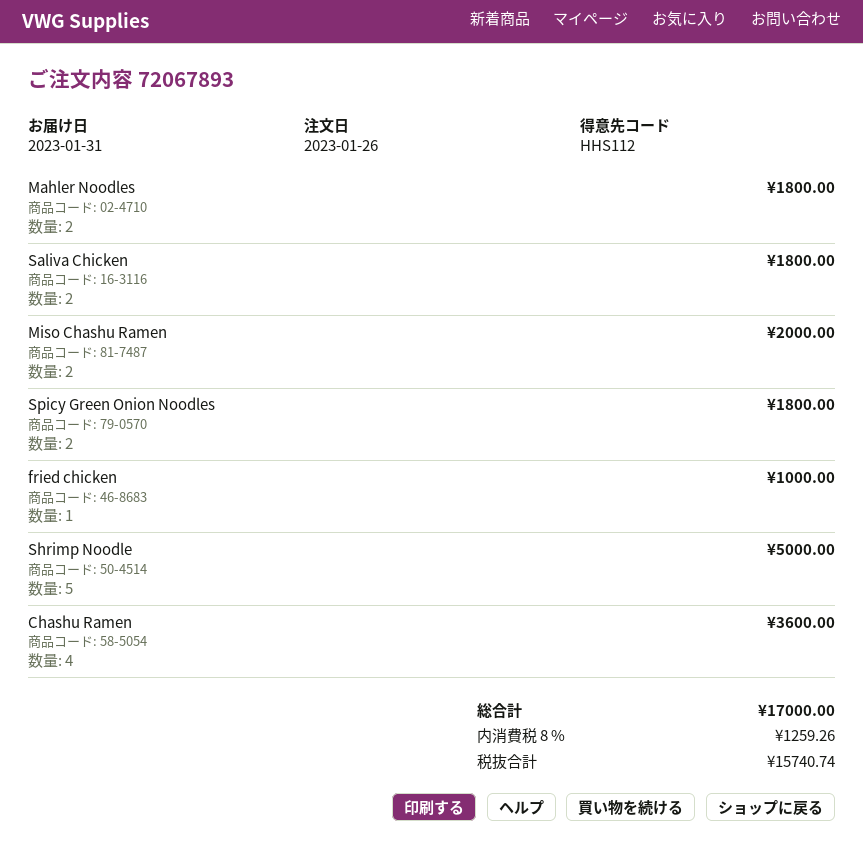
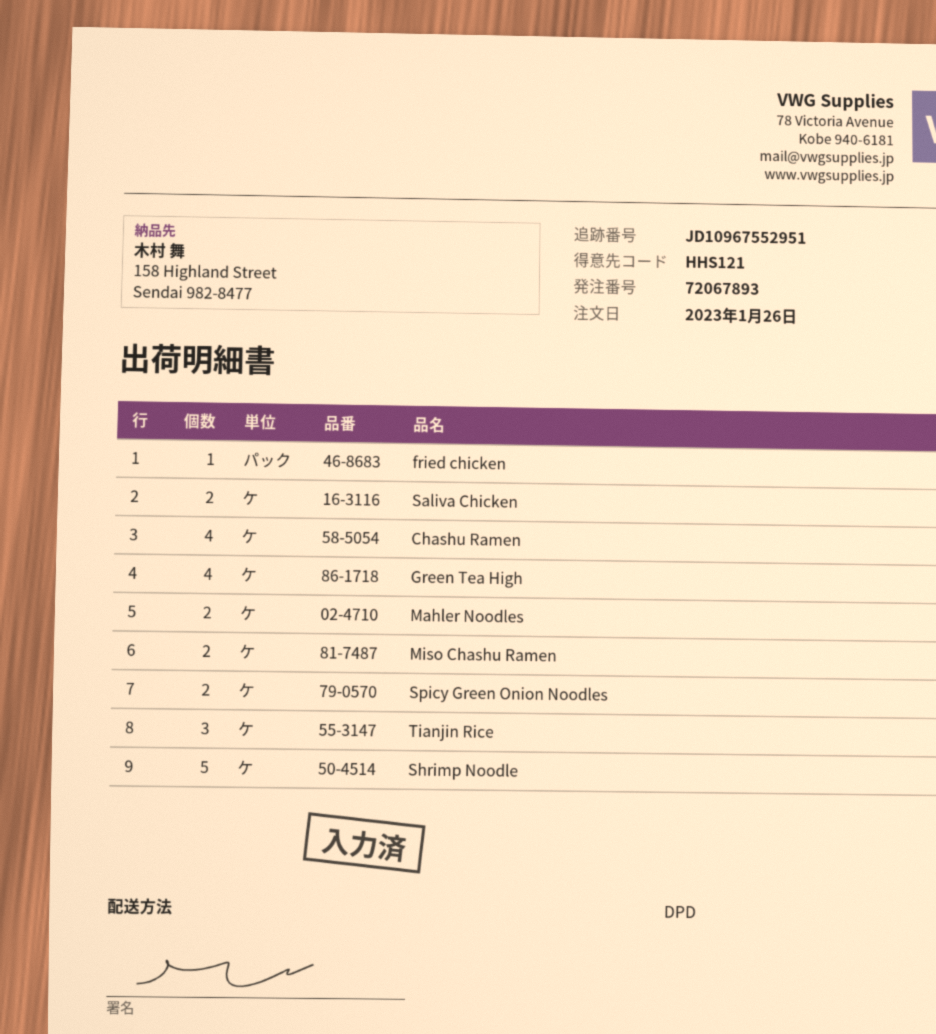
customer number: HHS112 -> HHS121
Green Tea High: none -> 4
Tianjin Rice: none -> 3

